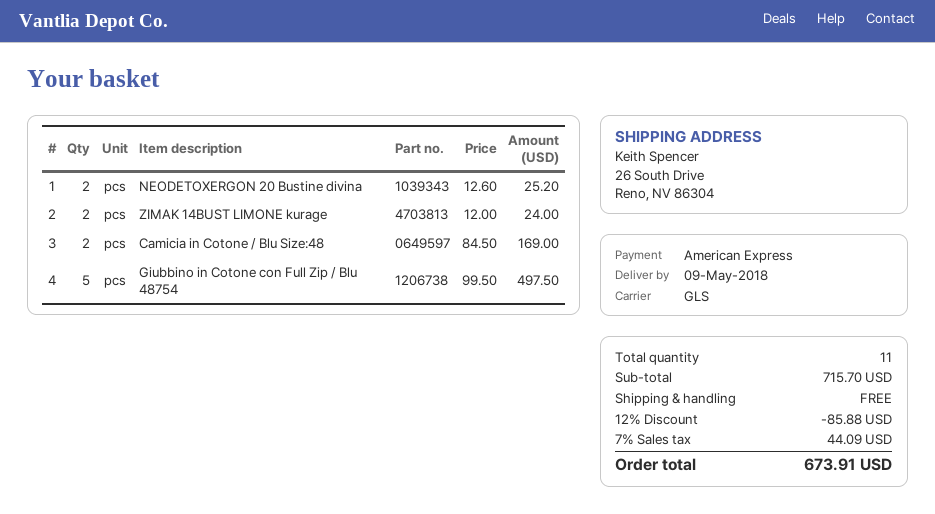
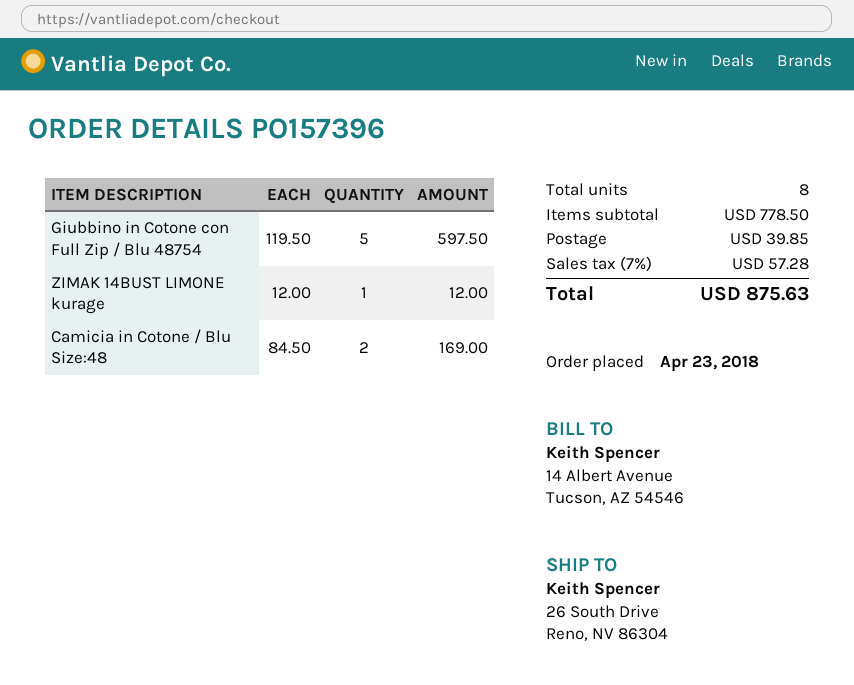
NEODETOXERGON 20 Bustine divina: 2 x 12.60 = 25.20 -> none
ZIMAK 14BUST LIMONE kurage: 2 x 12.00 = 24.00 -> 1 x 12.00 = 12.00
Giubbino in Cotone con Full Zip / Blu 48754: 5 x 99.50 = 497.50 -> 5 x 119.50 = 597.50
total quantity: 11 -> 8
subtotal: 715.70 -> 778.50
discount: 12% = 85.88 -> none
shipping: 0.00 -> 39.85
tax: 7% = 44.09 -> 7% = 57.28
total: 673.91 -> 875.63

